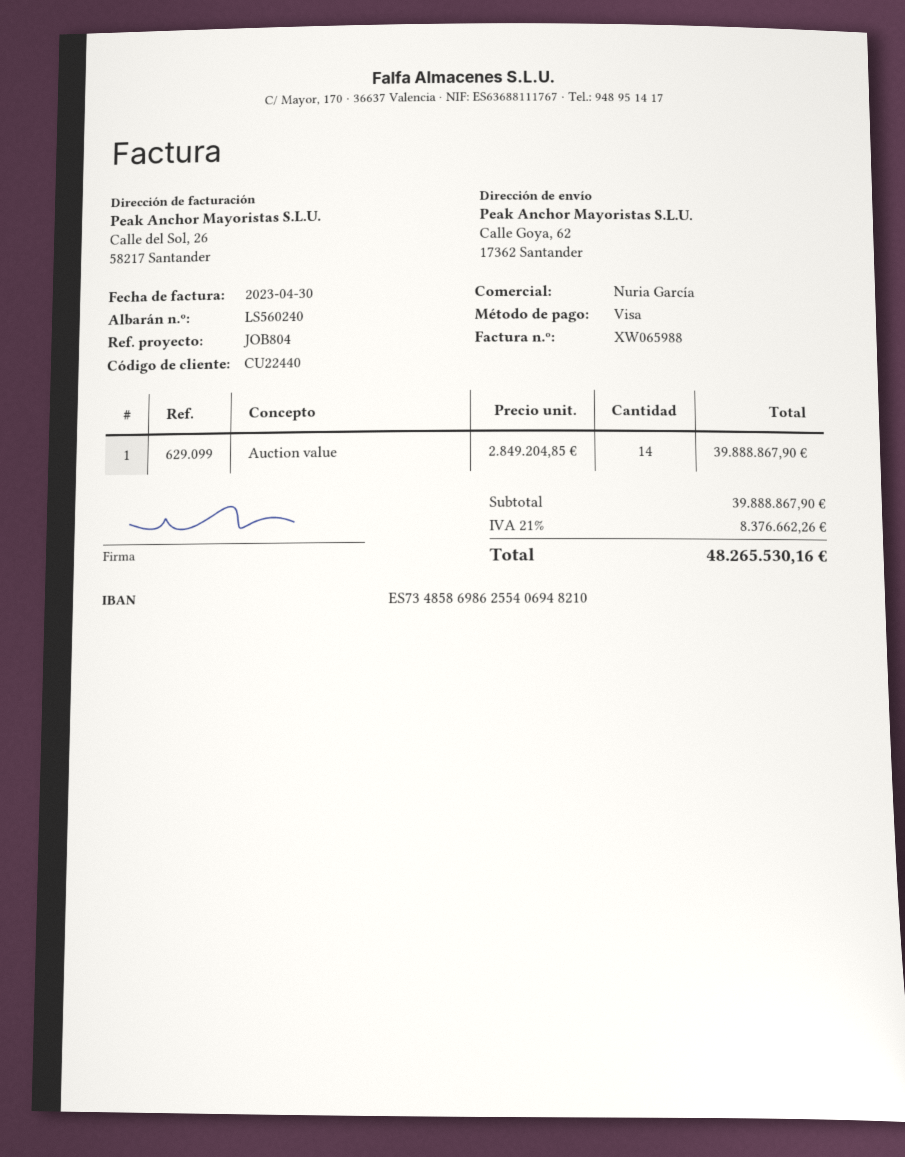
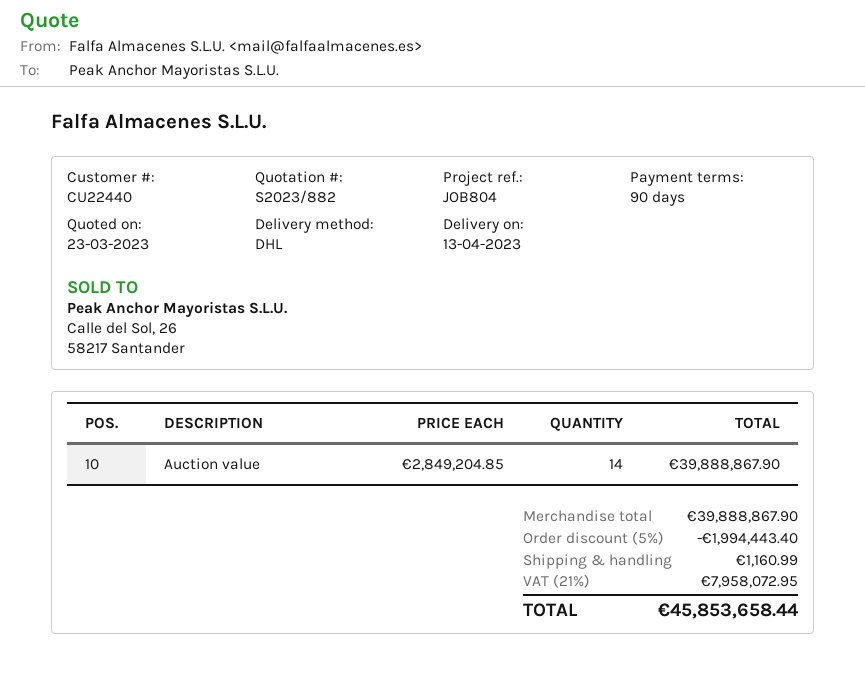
discount: none -> 5% = 1994443.40
shipping: none -> 1160.99
tax: 21% = 8376662.26 -> 21% = 7958072.95
total: 48265530.16 -> 45853658.44

